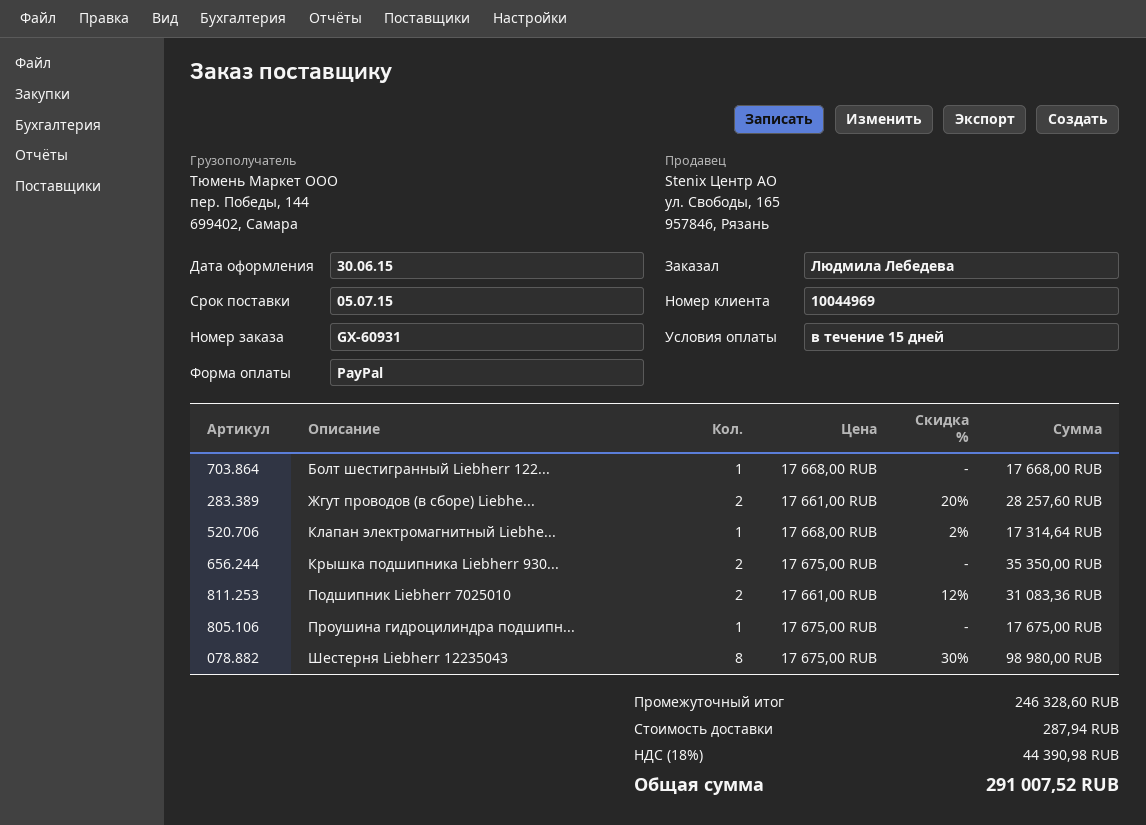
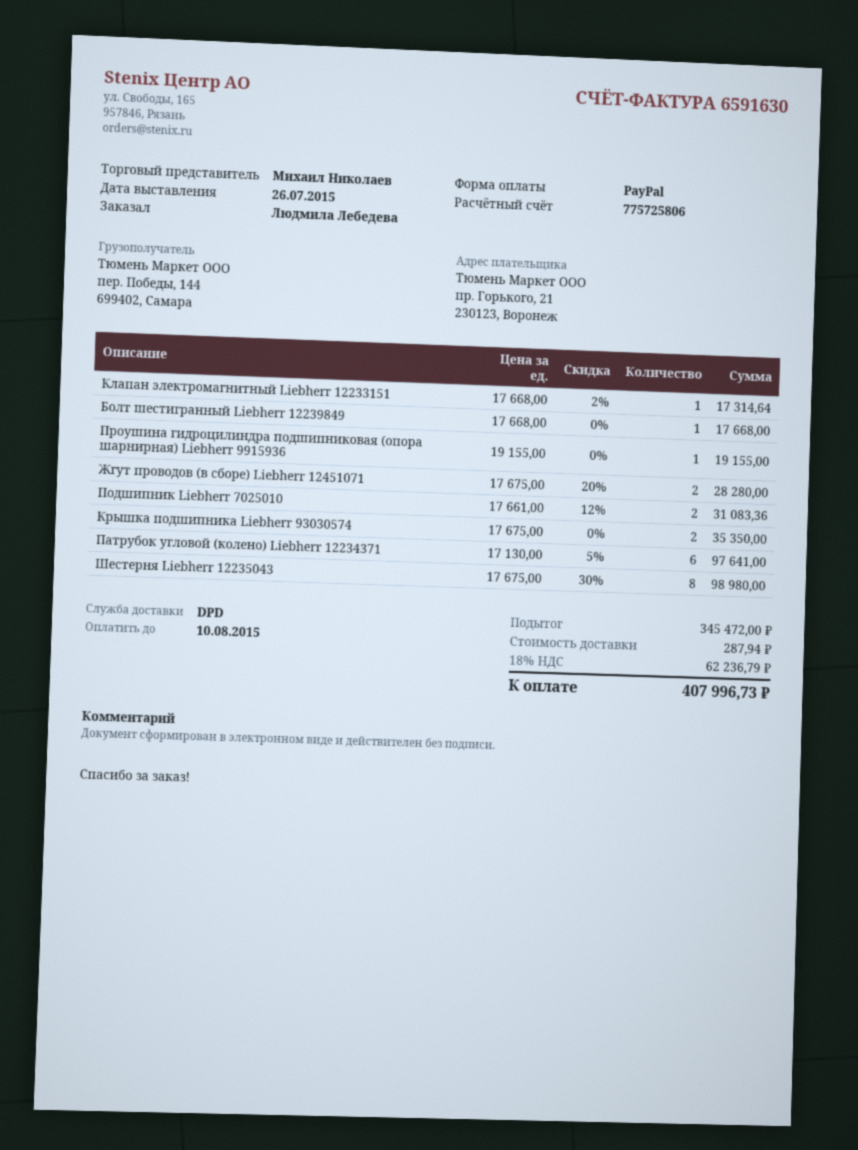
Жгут проводов (в сборе) Liebhe...: 2 x 17661.00 - 20% = 28257.60 -> 2 x 17675.00 - 20% = 28280.00
Проушина гидроцилиндра подшипн...: 1 x 17675.00 = 17675.00 -> 1 x 19155.00 = 19155.00
Патрубок угловой (колено) Liebherr 12234371: none -> 6 x 17130.00 - 5% = 97641.00
subtotal: 246328.60 -> 345472.00
tax: 18% = 44390.98 -> 18% = 62236.79
total: 291007.52 -> 407996.73

